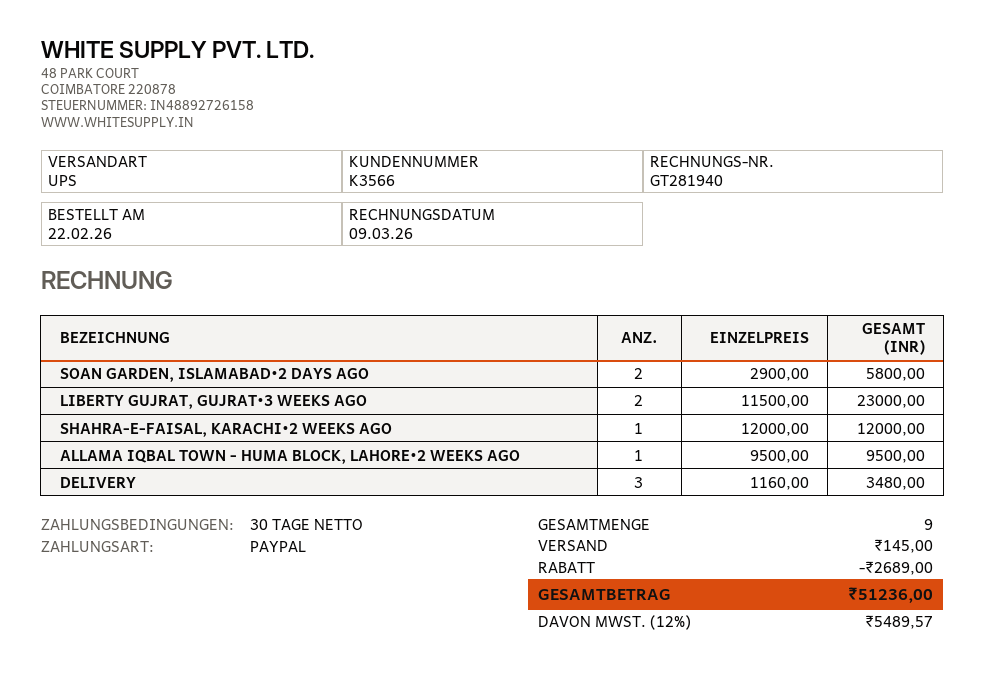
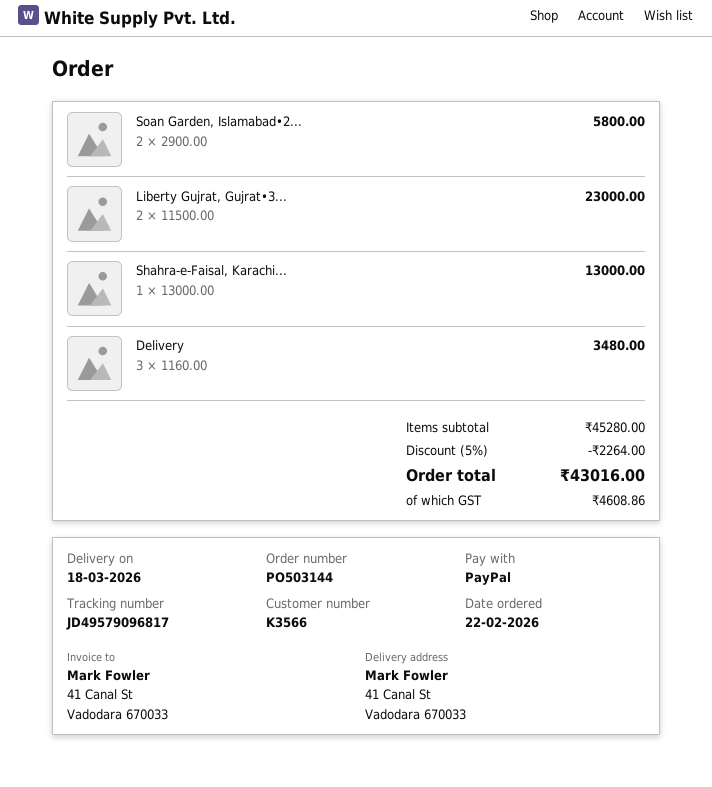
SHAHRA-E-FAISAL, KARACHI•2 WEEKS AGO: 1 x 12000.00 = 12000.00 -> 1 x 13000.00 = 13000.00
ALLAMA IQBAL TOWN - HUMA BLOCK, LAHORE•2 WEEKS AGO: 1 x 9500.00 = 9500.00 -> none
discount: 2689.00 -> 2264.00
shipping: 145.00 -> none
tax: 5489.57 -> 4608.86
total: 51236.00 -> 43016.00

